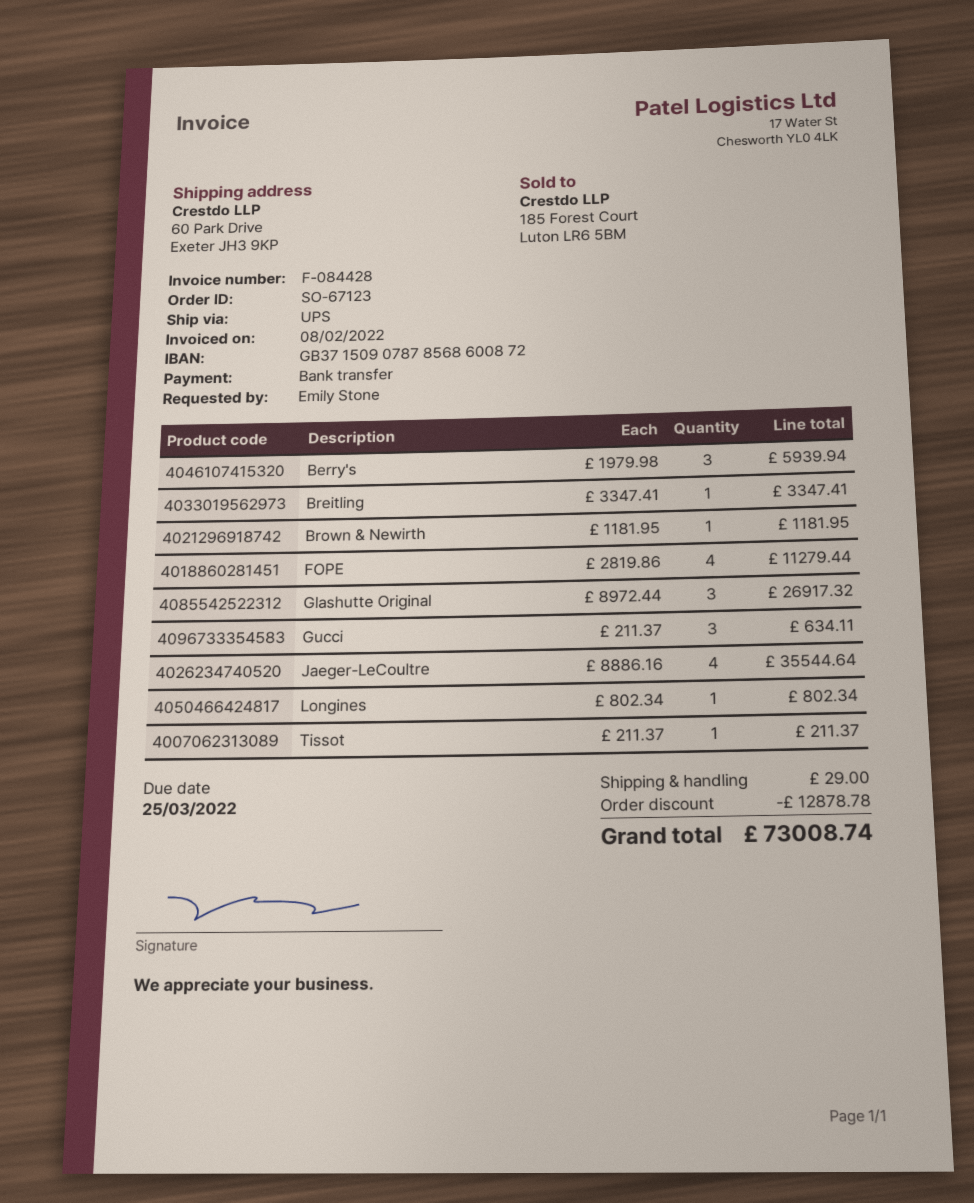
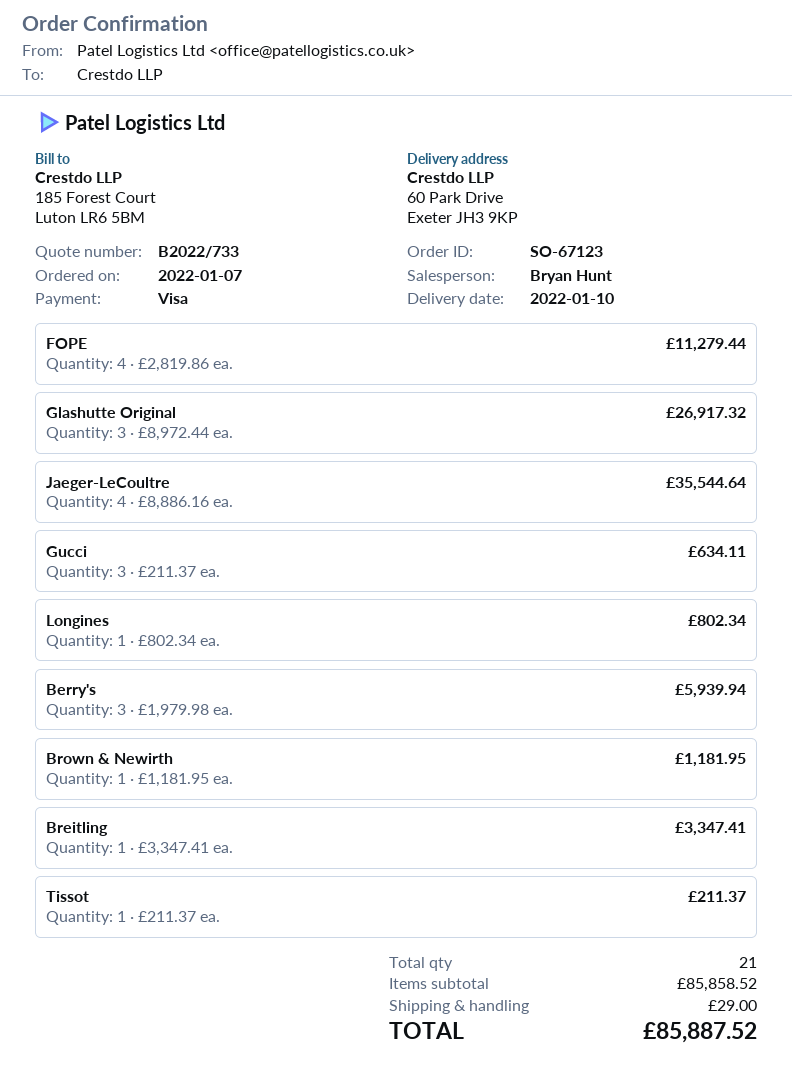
payment method: bank transfer -> Visa
discount: 12878.78 -> none
total: 73008.74 -> 85887.52

